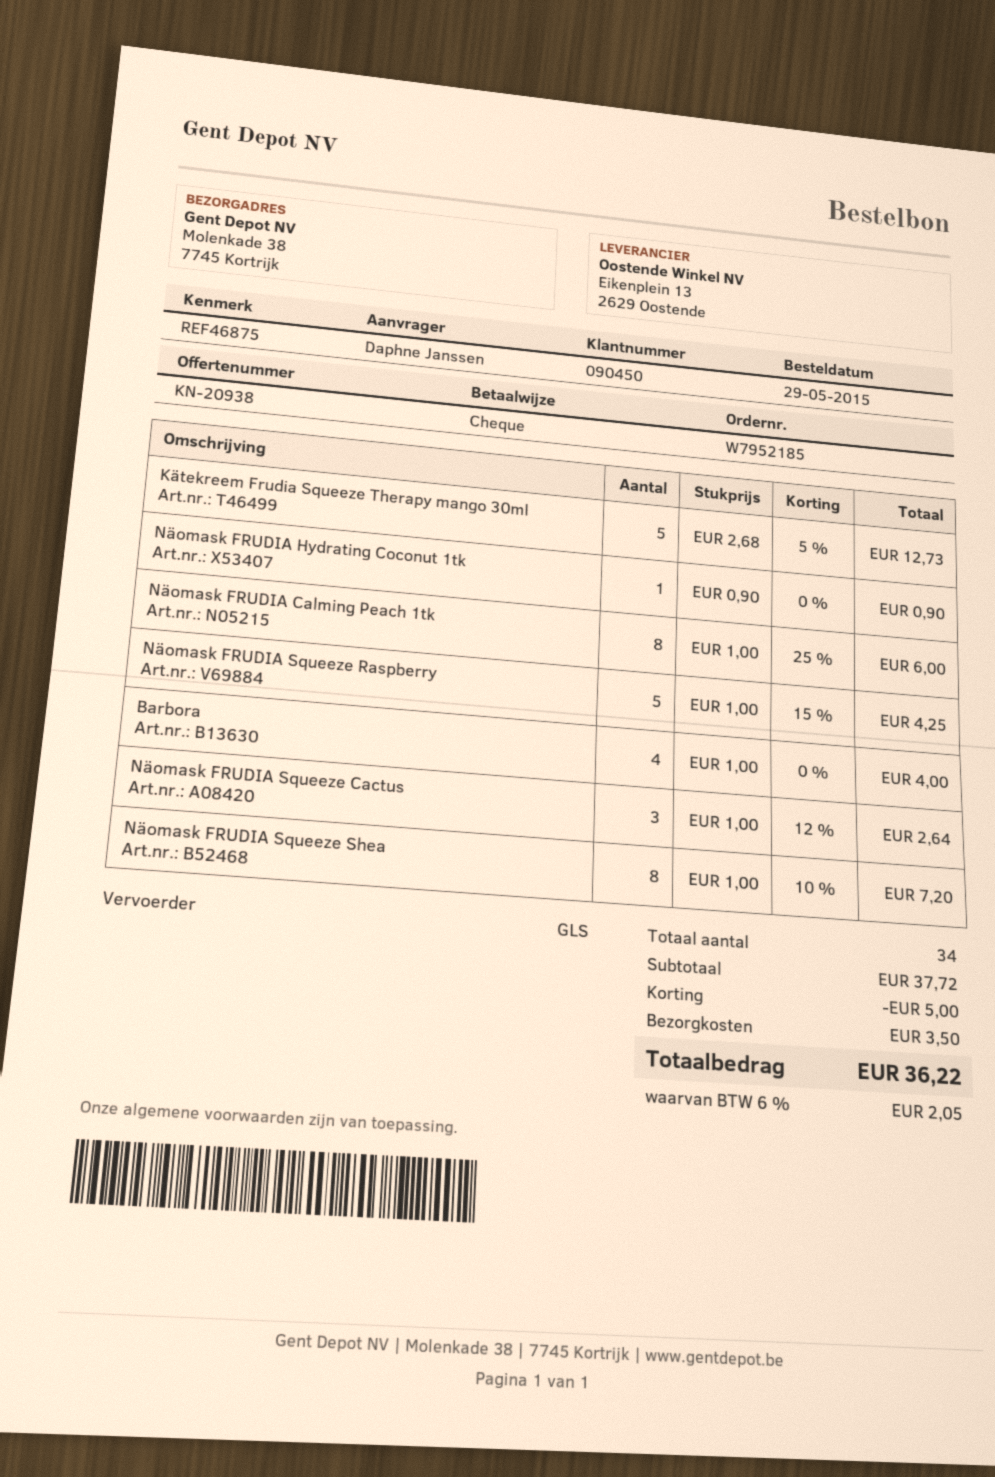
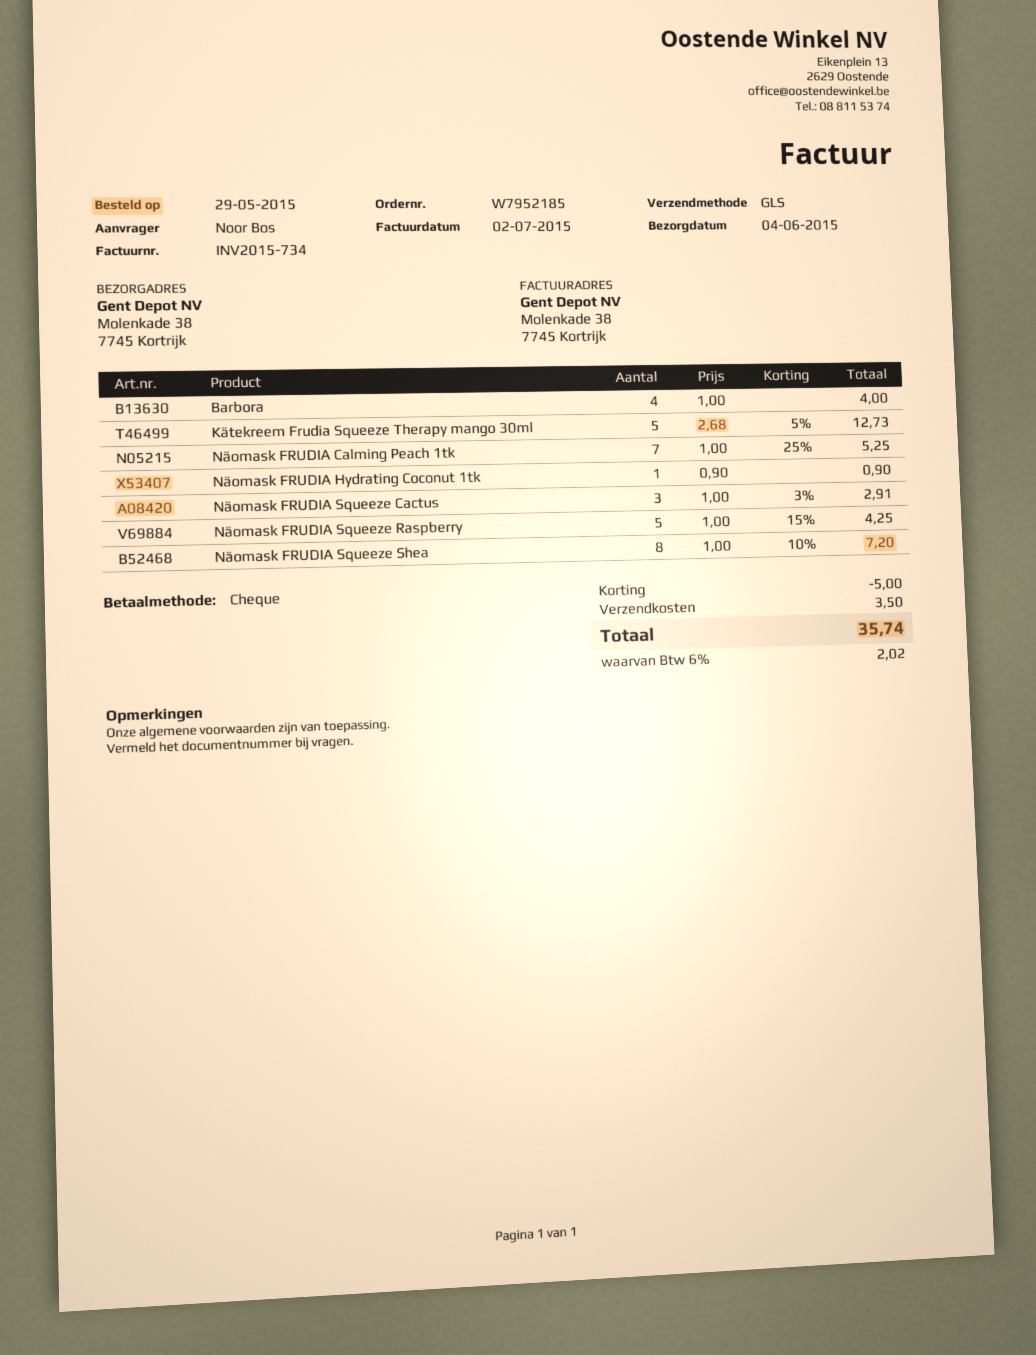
ordered by: Daphne Janssen -> Noor Bos
Näomask FRUDIA Calming Peach 1tk: 8 x 1.00 - 25% = 6.00 -> 7 x 1.00 - 25% = 5.25
Näomask FRUDIA Squeeze Cactus: 3 x 1.00 - 12% = 2.64 -> 3 x 1.00 - 3% = 2.91
tax: 6% = 2.05 -> 6% = 2.02
total: 36.22 -> 35.74

